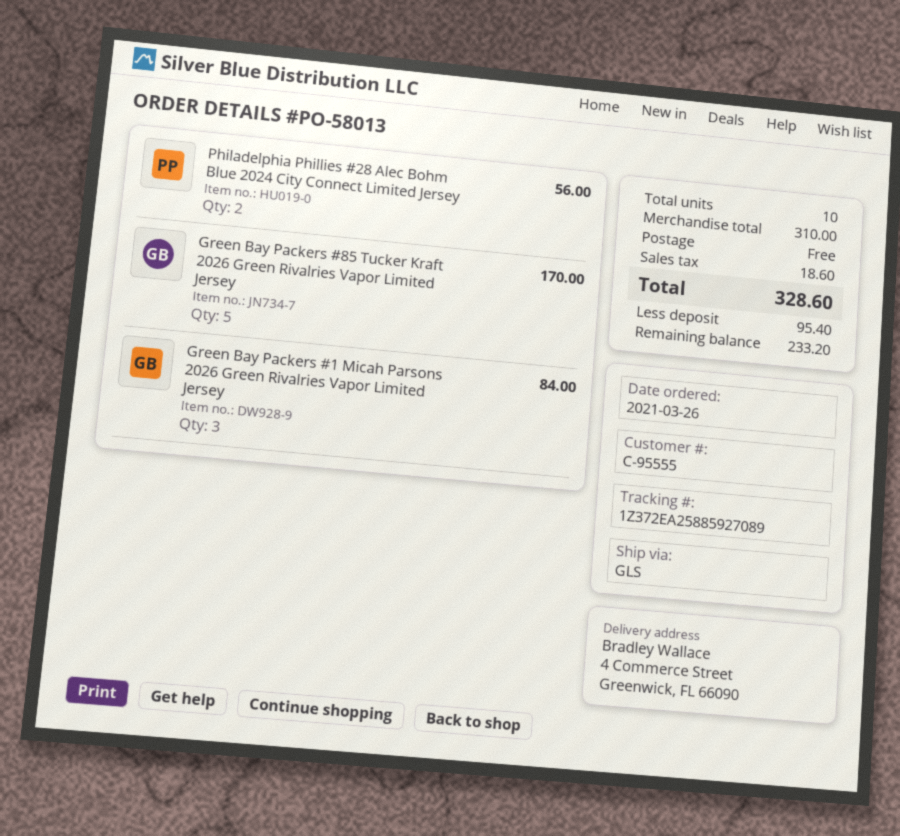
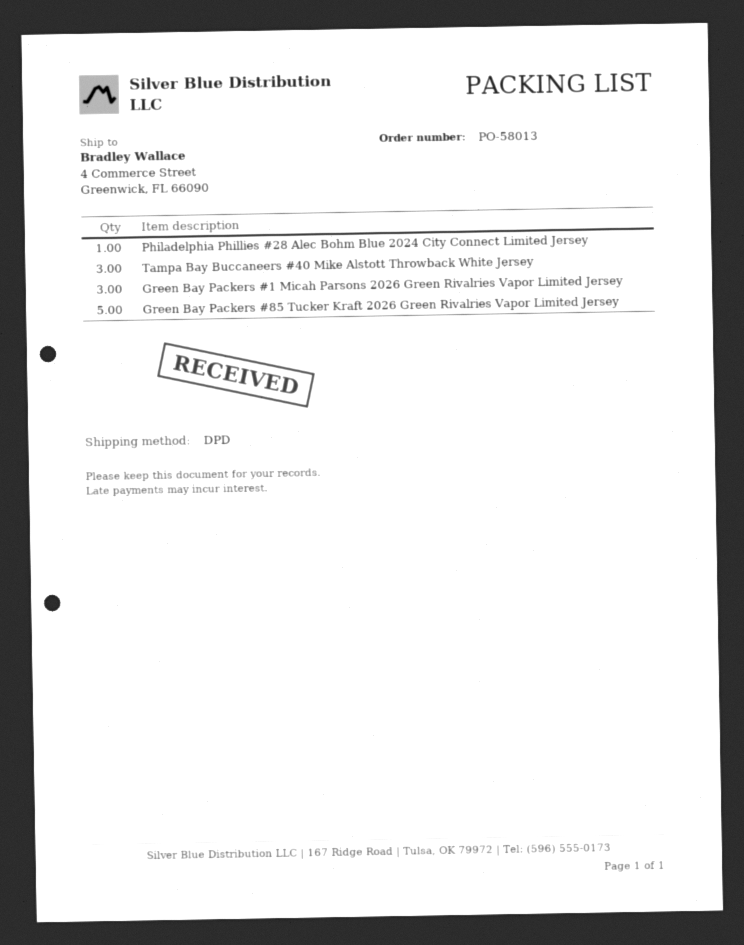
shipping method: GLS -> DPD
Philadelphia Phillies #28 Alec Bohm Blue 2024 City Connect Limited Jersey: 2 -> 1
Tampa Bay Buccaneers #40 Mike Alstott Throwback White Jersey: none -> 3

